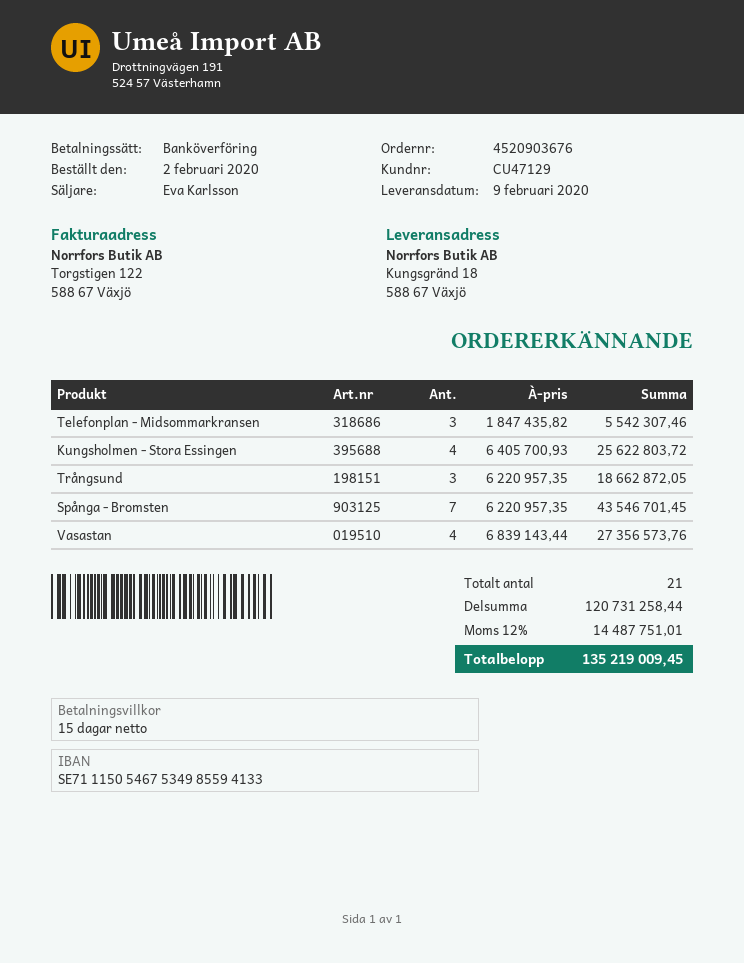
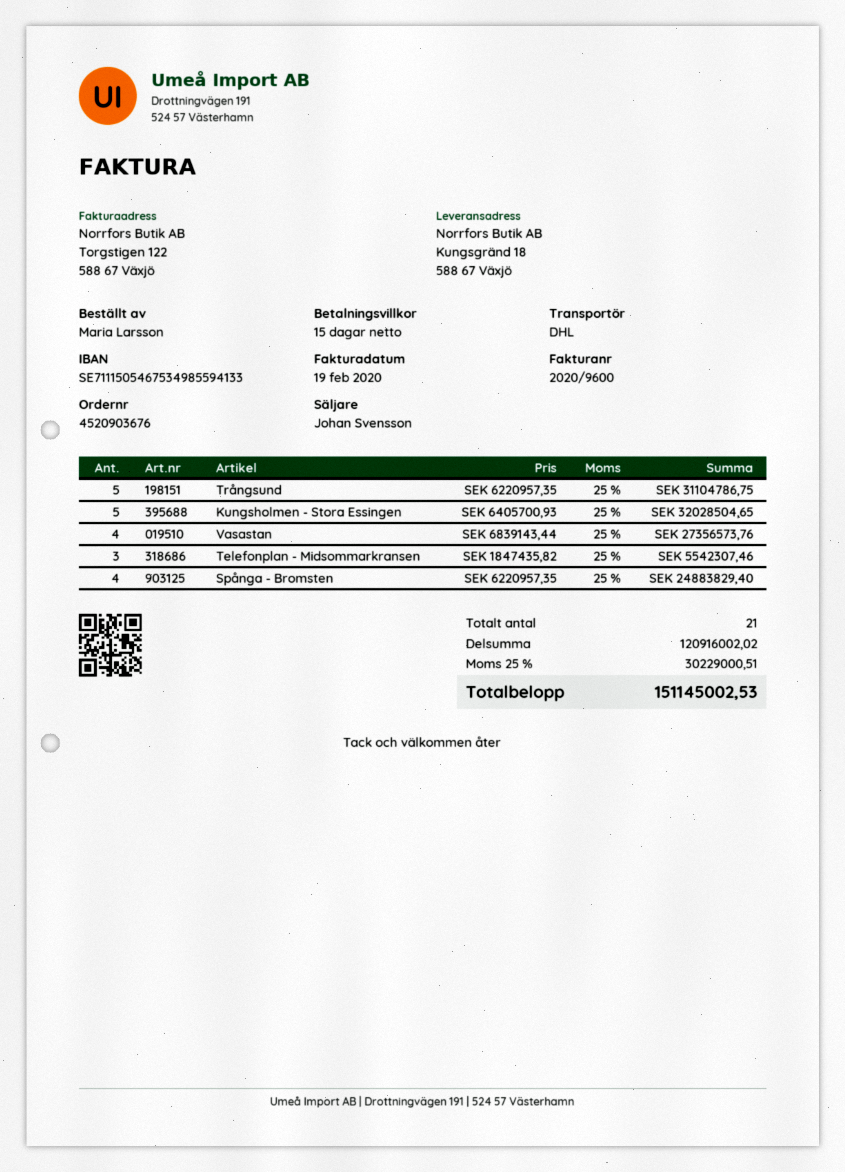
sales rep: Eva Karlsson -> Johan Svensson
Kungsholmen - Stora Essingen: 4 x 6405700.93 = 25622803.72 -> 5 x 6405700.93 = 32028504.65
Trångsund: 3 x 6220957.35 = 18662872.05 -> 5 x 6220957.35 = 31104786.75
Spånga - Bromsten: 7 x 6220957.35 = 43546701.45 -> 4 x 6220957.35 = 24883829.40
subtotal: 120731258.44 -> 120916002.02
tax: 12% = 14487751.01 -> 25% = 30229000.51
total: 135219009.45 -> 151145002.53

